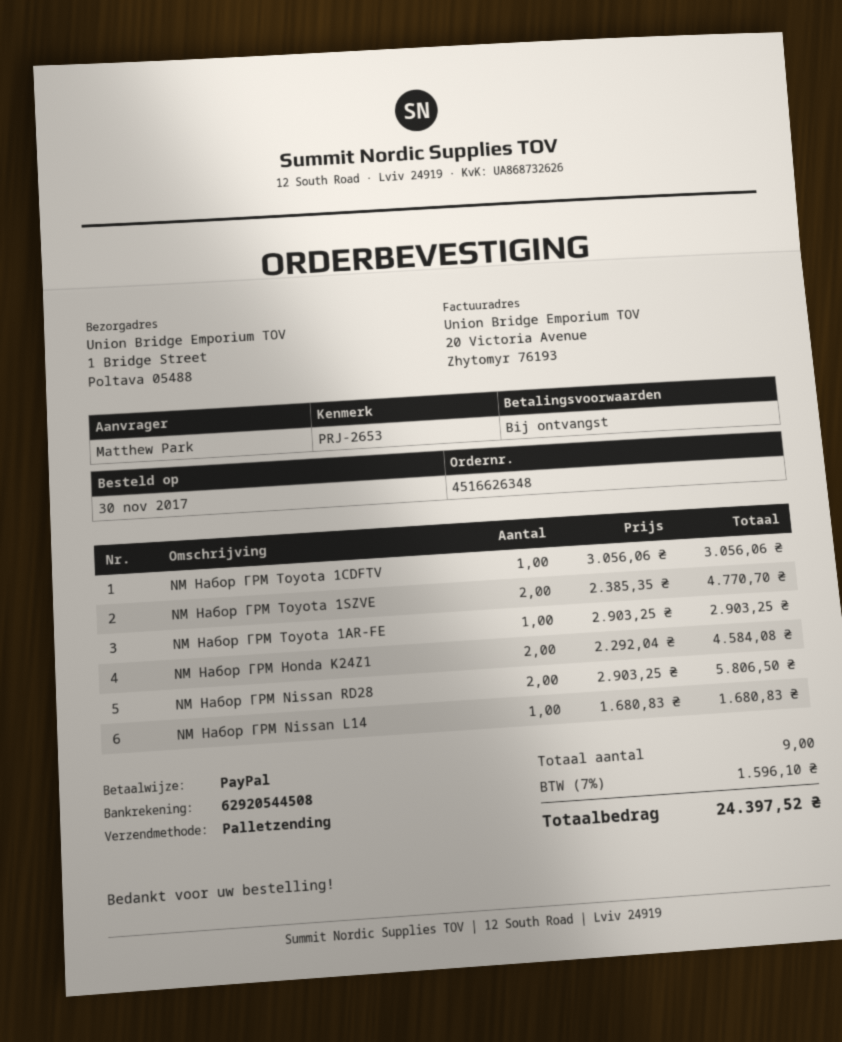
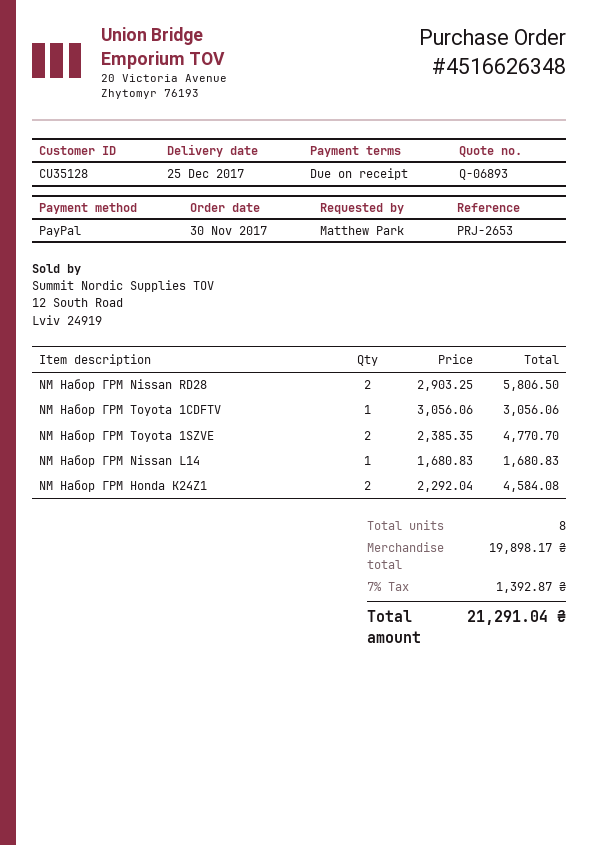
NM Набор ГРМ Toyota 1AR-FE: 1 x 2903.25 = 2903.25 -> none
total quantity: 9 -> 8
tax: 7% = 1596.10 -> 7% = 1392.87
total: 24397.52 -> 21291.04

